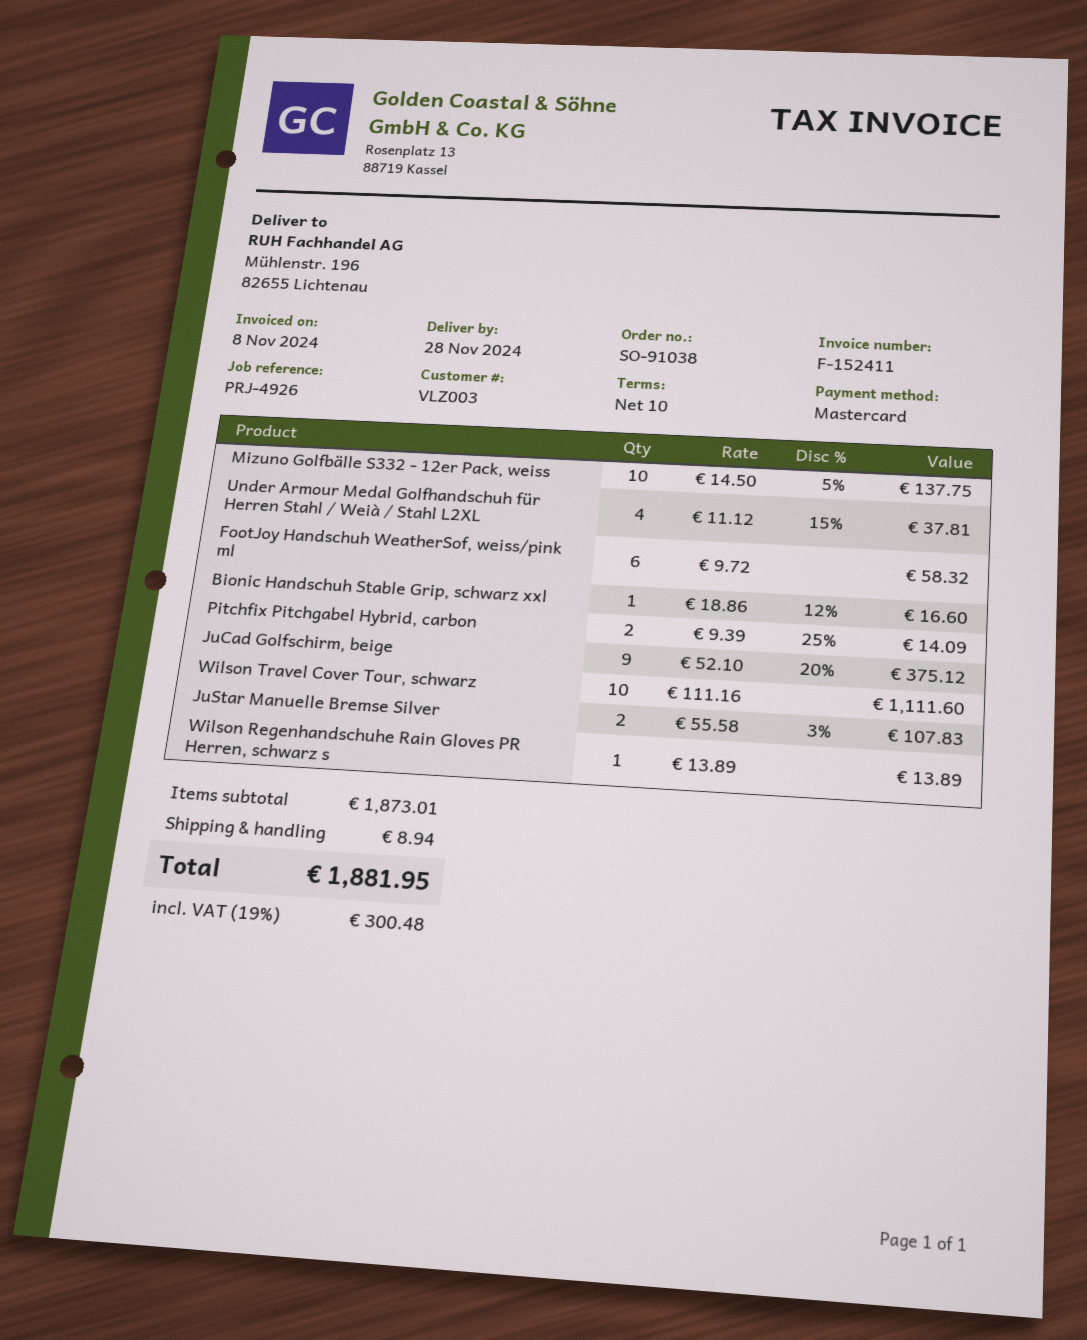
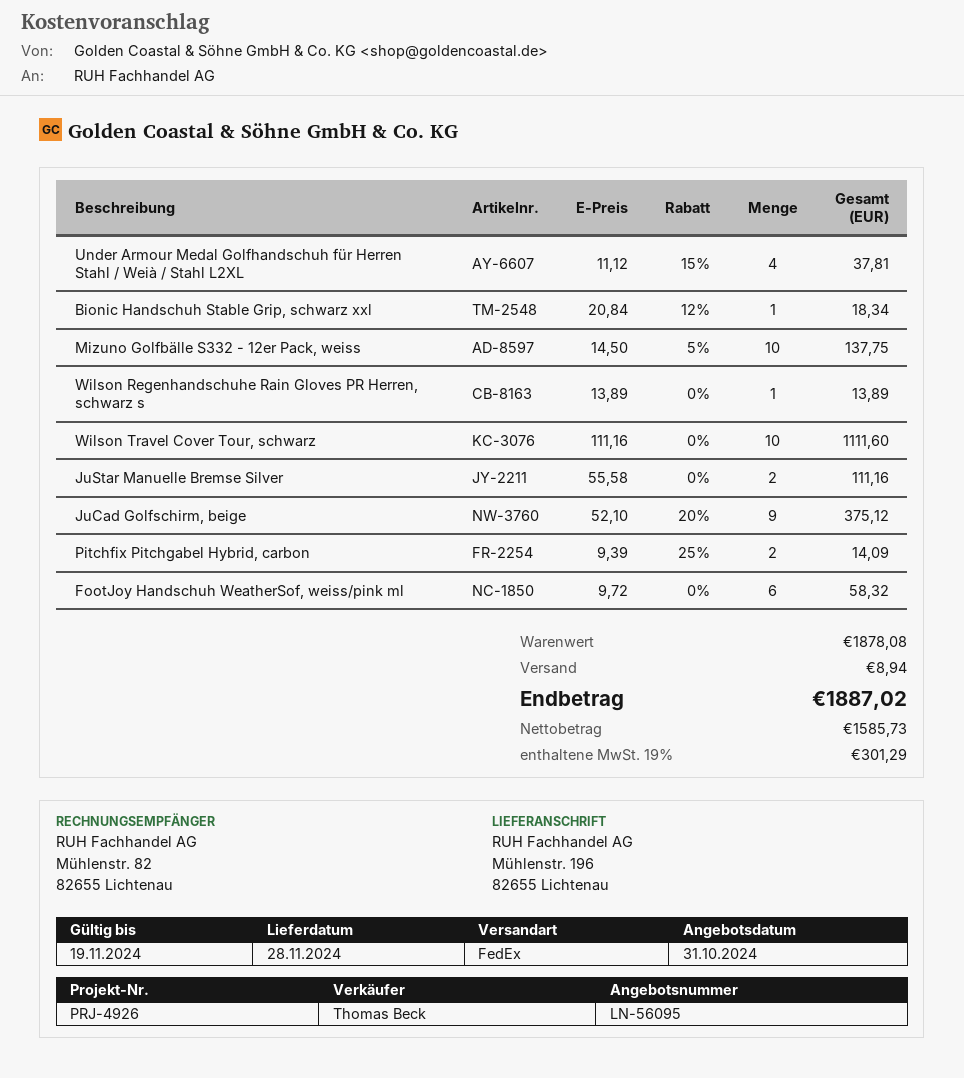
Bionic Handschuh Stable Grip, schwarz xxl: 1 x 18.86 - 12% = 16.60 -> 1 x 20.84 - 12% = 18.34
JuStar Manuelle Bremse Silver: 2 x 55.58 - 3% = 107.83 -> 2 x 55.58 = 111.16
subtotal: 1873.01 -> 1878.08
tax: 19% = 300.48 -> 19% = 301.29
total: 1881.95 -> 1887.02

